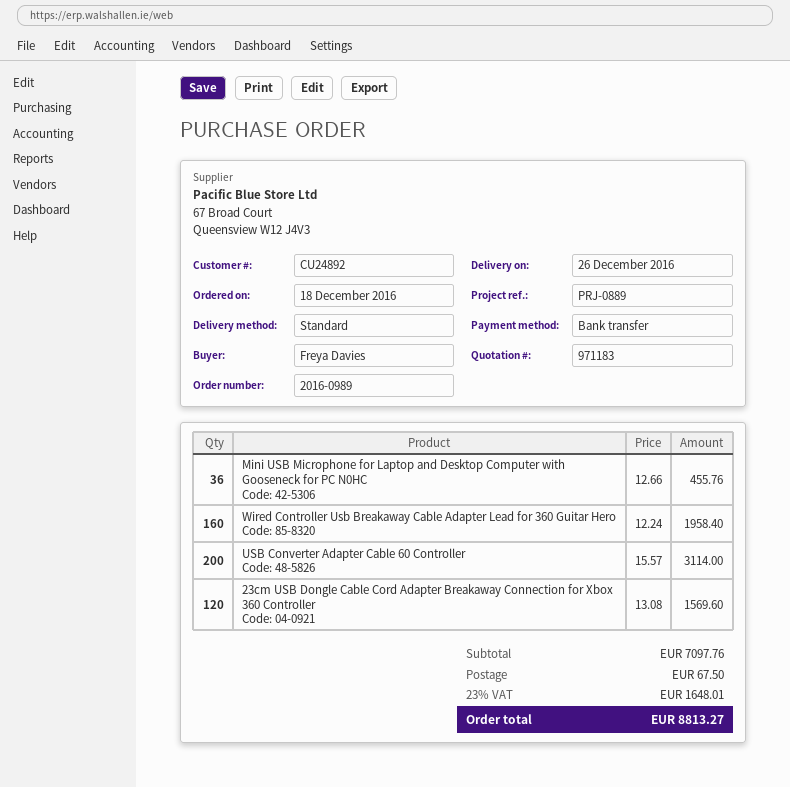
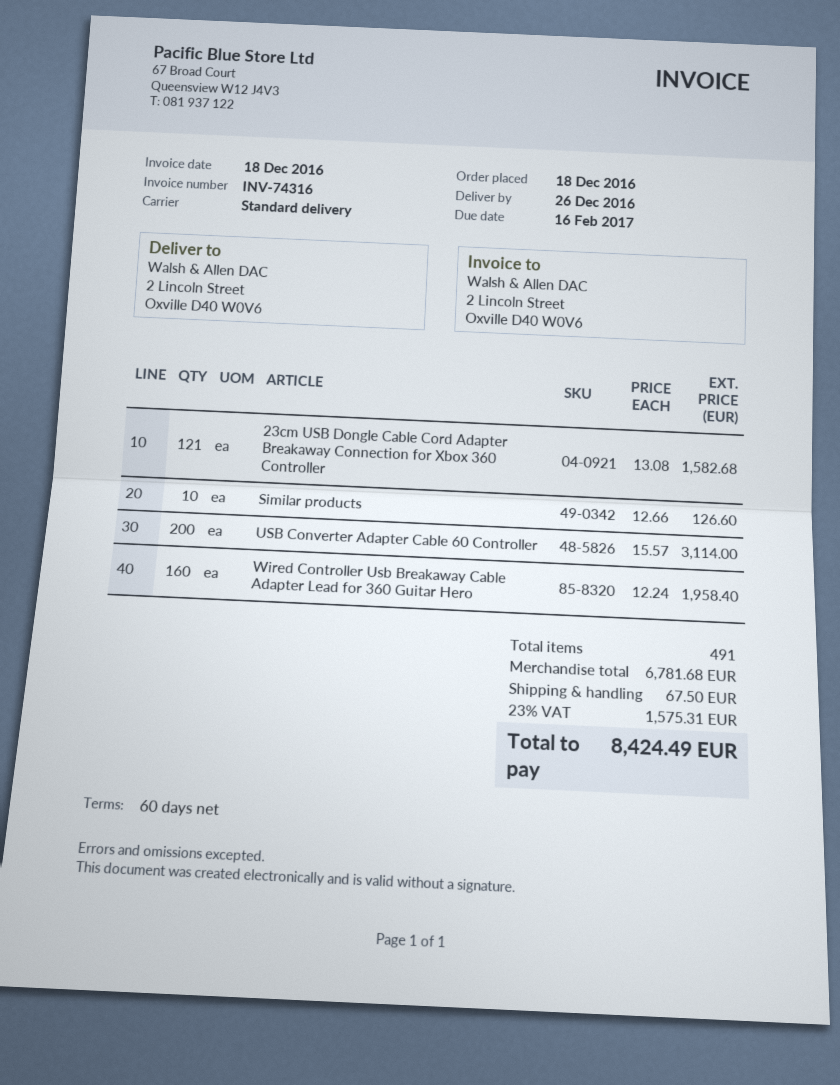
Mini USB Microphone for Laptop and Desktop Computer with Gooseneck for PC N0HC: 36 x 12.66 = 455.76 -> none
23cm USB Dongle Cable Cord Adapter Breakaway Connection for Xbox 360 Controller: 120 x 13.08 = 1569.60 -> 121 x 13.08 = 1582.68
Similar products: none -> 10 x 12.66 = 126.60
subtotal: 7097.76 -> 6781.68
tax: 23% = 1648.01 -> 23% = 1575.31
total: 8813.27 -> 8424.49

